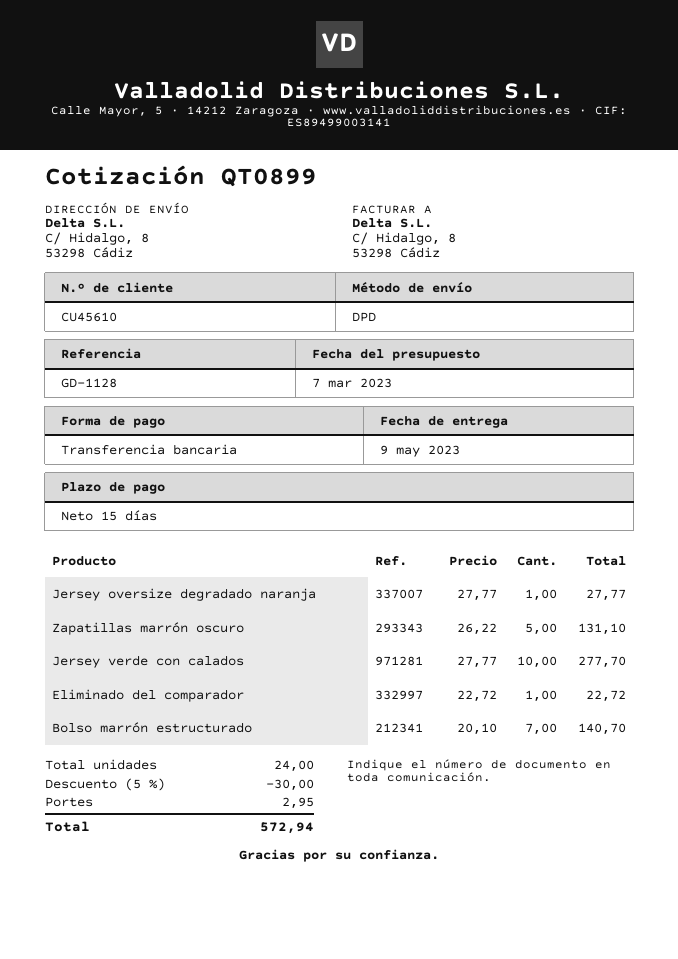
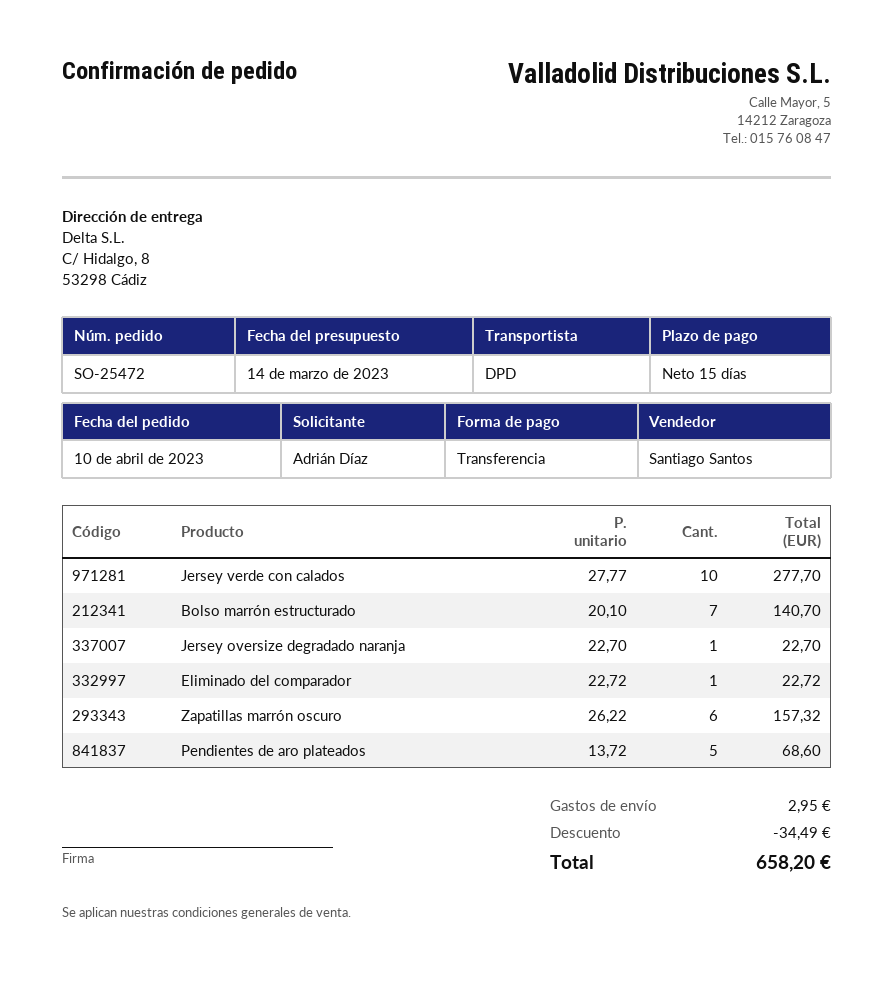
quote date: 2023-03-07 -> 2023-03-14
Jersey oversize degradado naranja: 1 x 27.77 = 27.77 -> 1 x 22.70 = 22.70
Zapatillas marrón oscuro: 5 x 26.22 = 131.10 -> 6 x 26.22 = 157.32
Pendientes de aro plateados: none -> 5 x 13.72 = 68.60
discount: 30.00 -> 34.49
total: 572.94 -> 658.20

